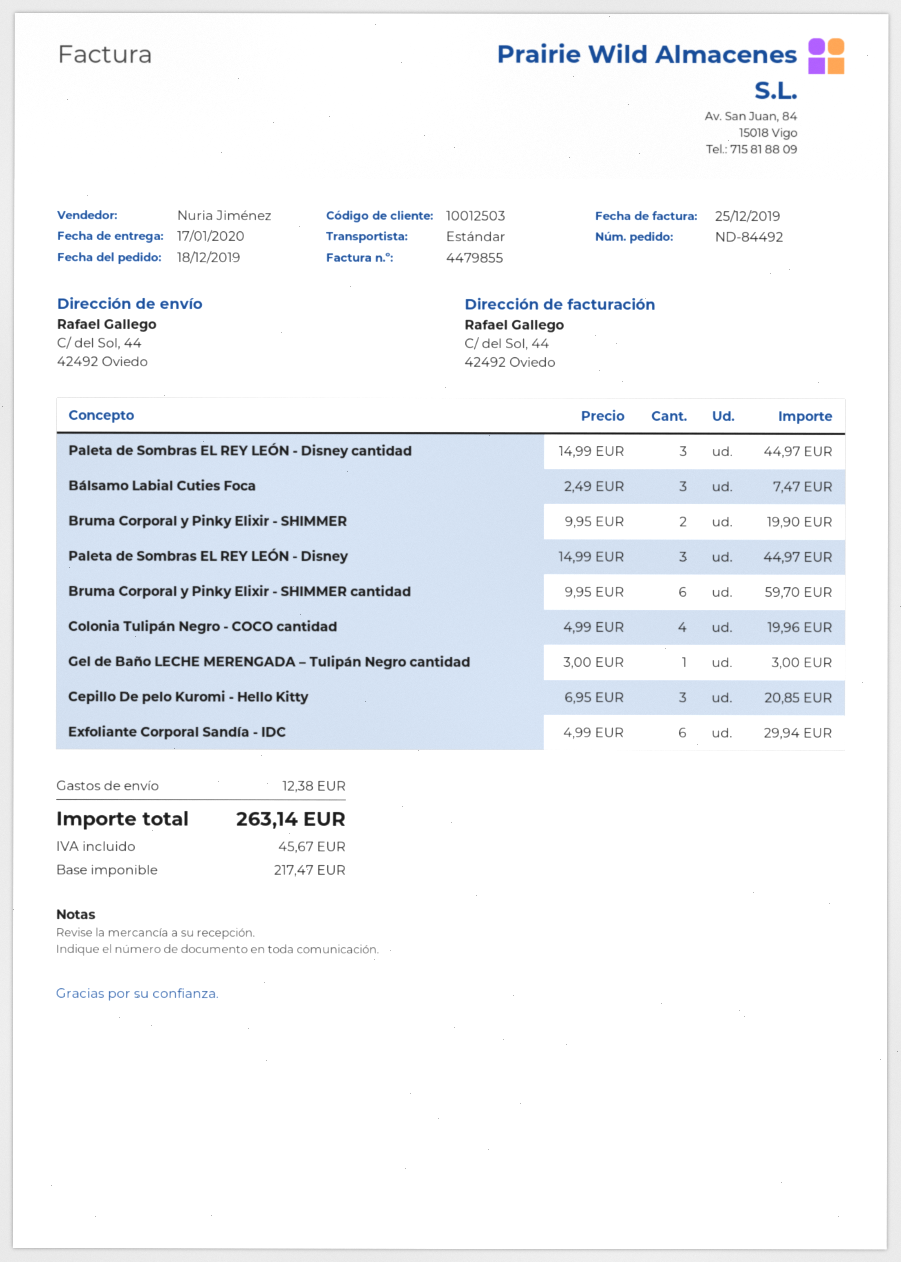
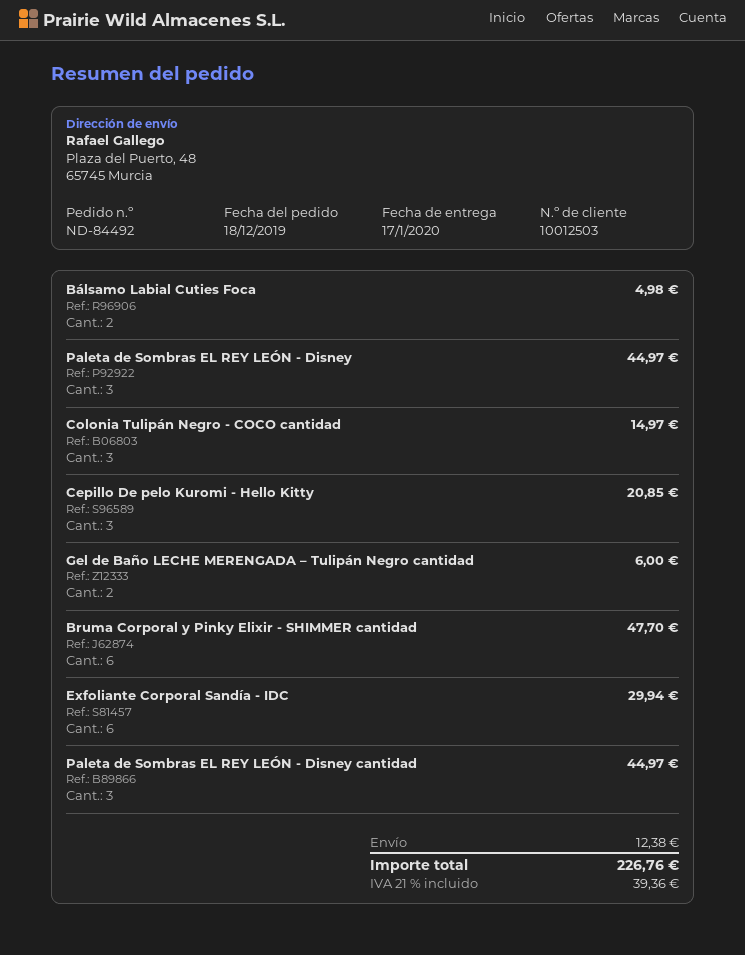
ship to: C/ del Sol, 44, 42492 Oviedo -> Plaza del Puerto, 48, 65745 Murcia
Bálsamo Labial Cuties Foca: 3 for 7.47 -> 2 for 4.98
Bruma Corporal y Pinky Elixir - SHIMMER: 2 for 19.90 -> none
Bruma Corporal y Pinky Elixir - SHIMMER cantidad: 6 for 59.70 -> 6 for 47.70
Colonia Tulipán Negro - COCO cantidad: 4 for 19.96 -> 3 for 14.97
Gel de Baño LECHE MERENGADA – Tulipán Negro cantidad: 1 for 3.00 -> 2 for 6.00
tax: 45.67 -> 39.36
total: 263.14 -> 226.76

